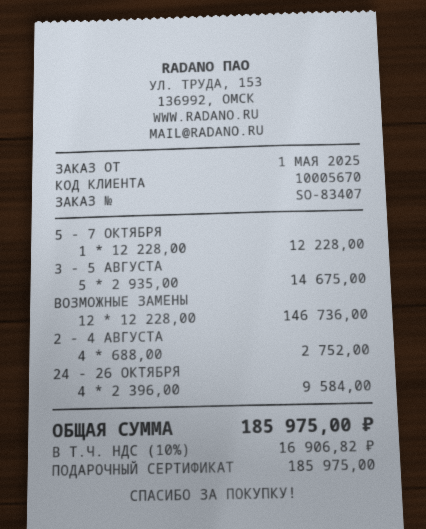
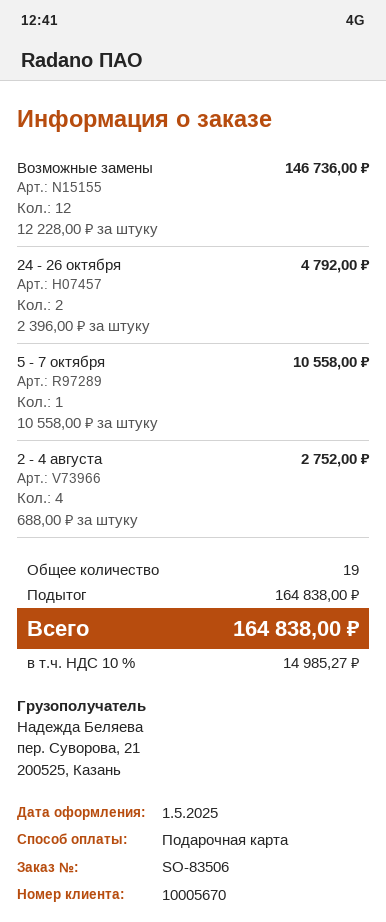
order number: SO-83407 -> SO-83506
5 - 7 ОКТЯБРЯ: 1 x 12228.00 = 12228.00 -> 1 x 10558.00 = 10558.00
3 - 5 АВГУСТА: 5 x 2935.00 = 14675.00 -> none
24 - 26 ОКТЯБРЯ: 4 x 2396.00 = 9584.00 -> 2 x 2396.00 = 4792.00
tax: 10% = 16906.82 -> 10% = 14985.27
total: 185975.00 -> 164838.00

